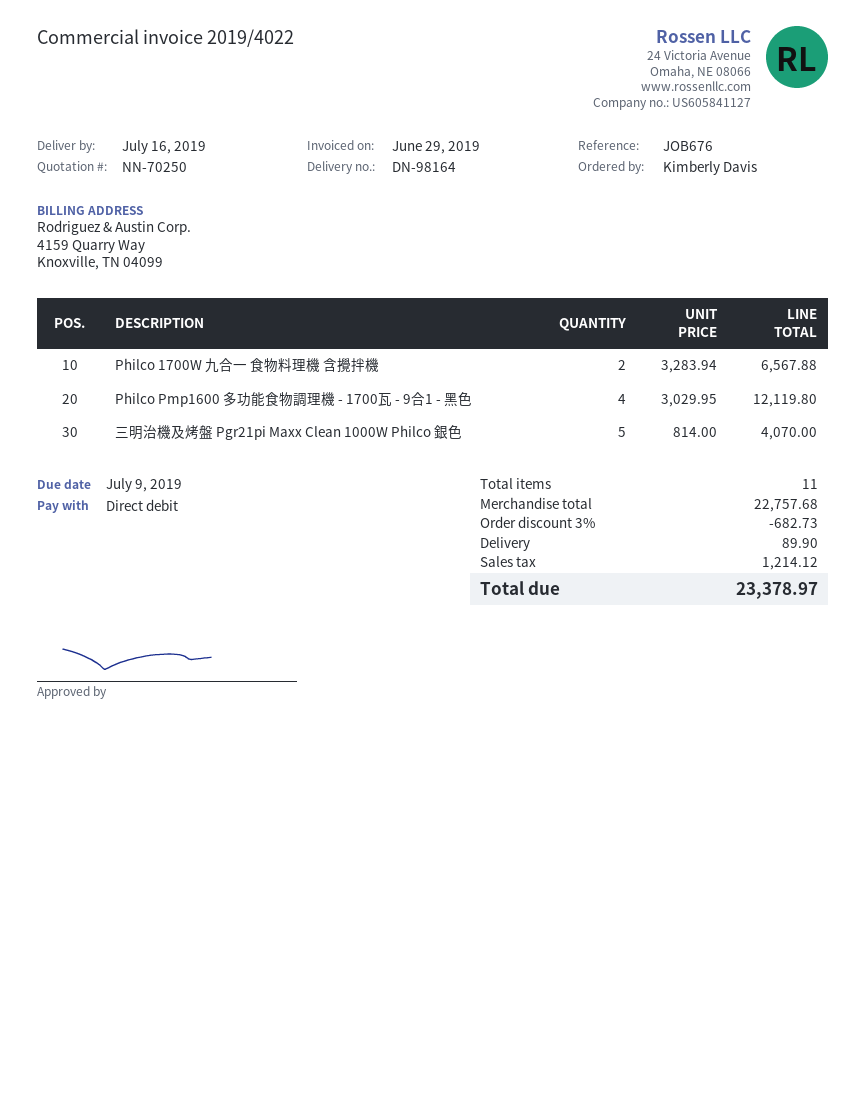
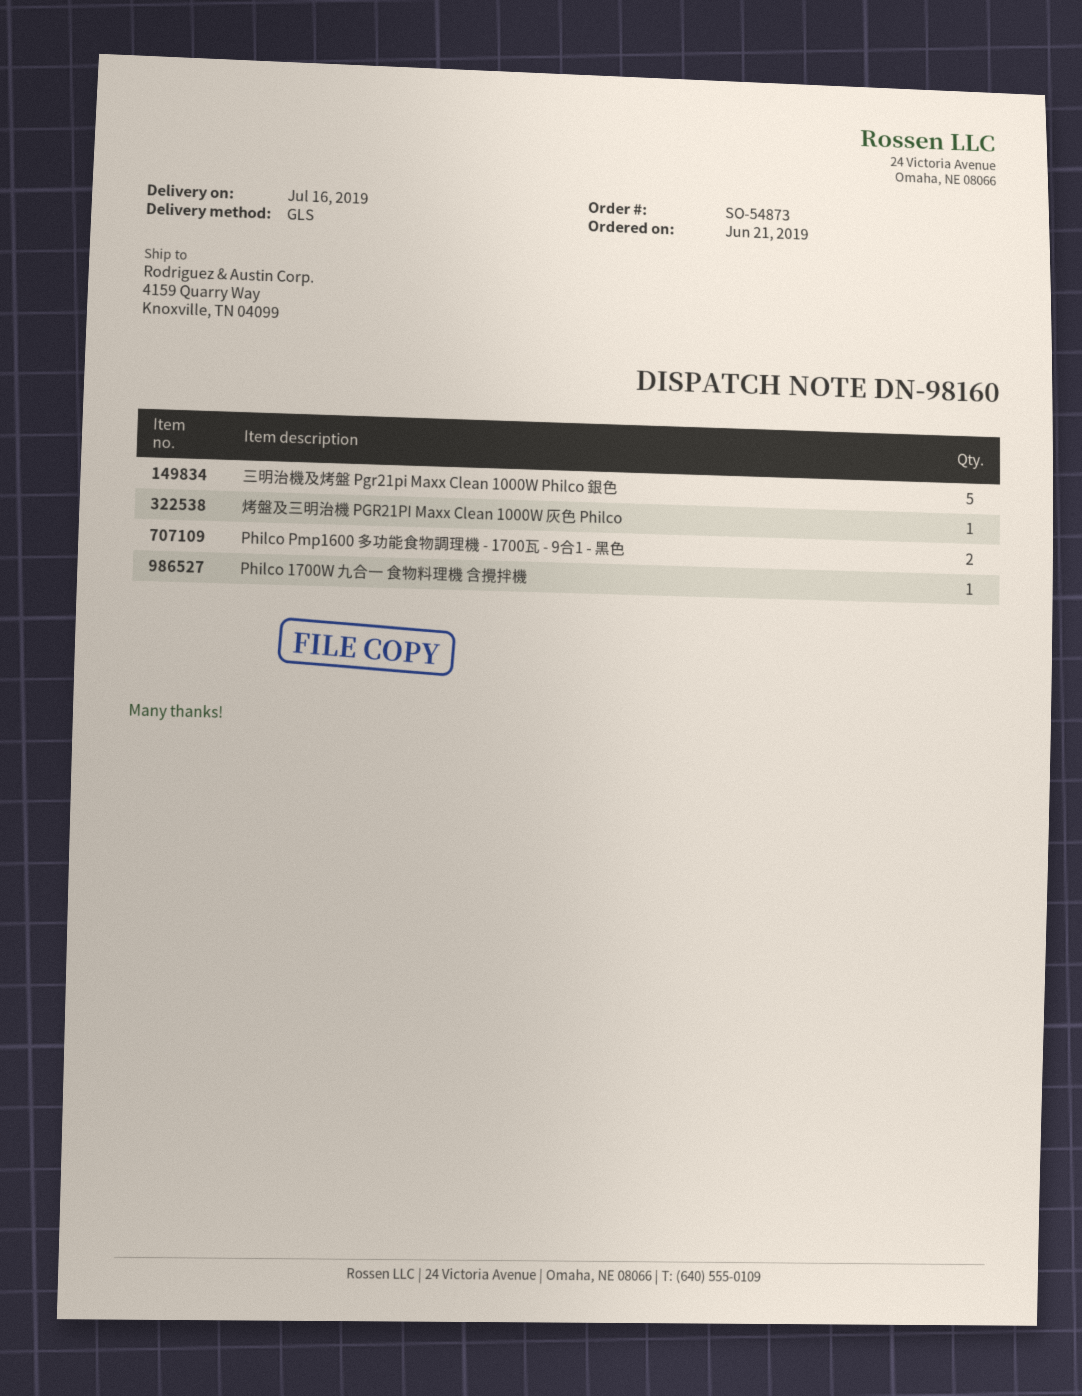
delivery note number: DN-98164 -> DN-98160
Philco 1700W 九合一 食物料理機 含攪拌機: 2 -> 1
Philco Pmp1600 多功能食物調理機 - 1700瓦 - 9合1 - 黑色: 4 -> 2
烤盤及三明治機 PGR21PI Maxx Clean 1000W 灰色 Philco: none -> 1

